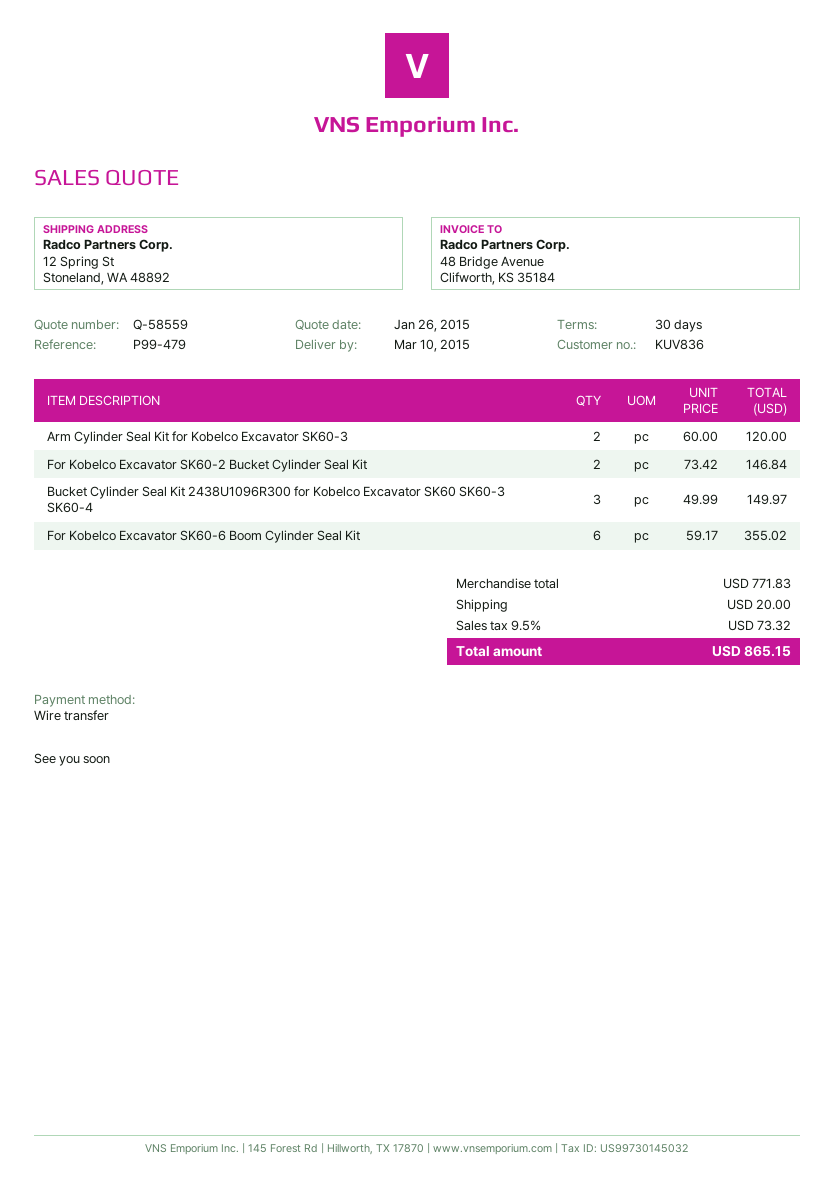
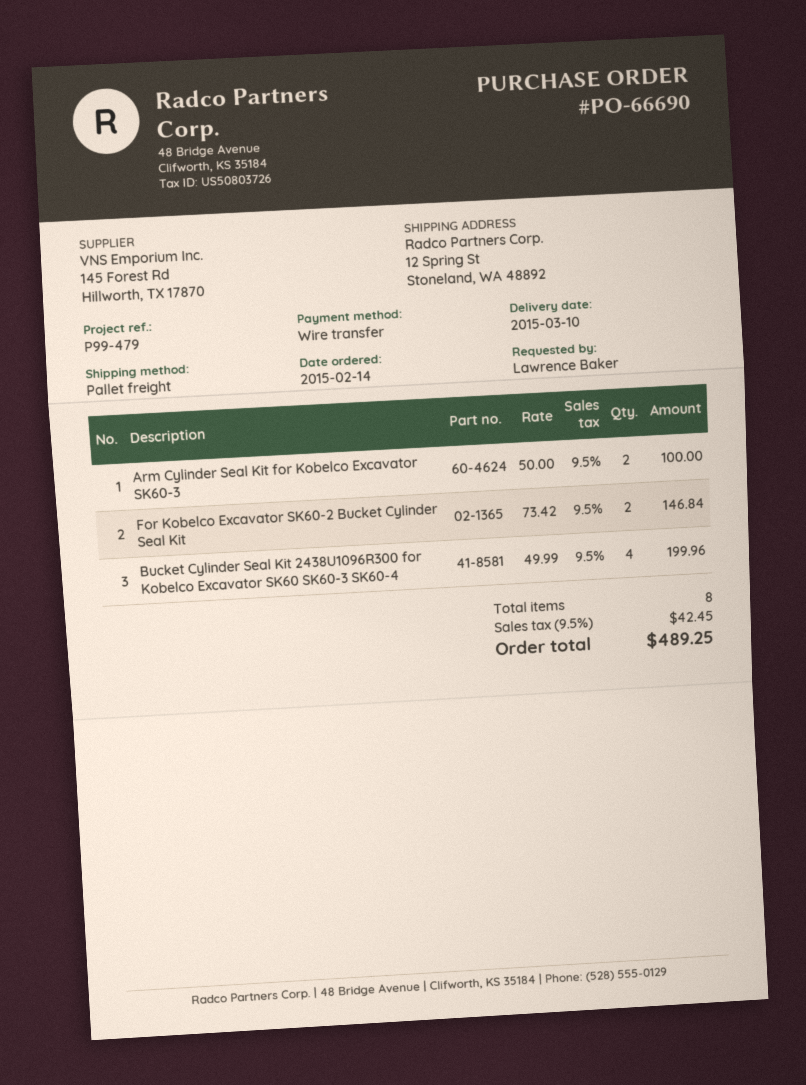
Arm Cylinder Seal Kit for Kobelco Excavator SK60-3: 2 x 60.00 = 120.00 -> 2 x 50.00 = 100.00
Bucket Cylinder Seal Kit 2438U1096R300 for Kobelco Excavator SK60 SK60-3 SK60-4: 3 x 49.99 = 149.97 -> 4 x 49.99 = 199.96
For Kobelco Excavator SK60-6 Boom Cylinder Seal Kit: 6 x 59.17 = 355.02 -> none
shipping: 20.00 -> none
tax: 9.5% = 73.32 -> 9.5% = 42.45
total: 865.15 -> 489.25

